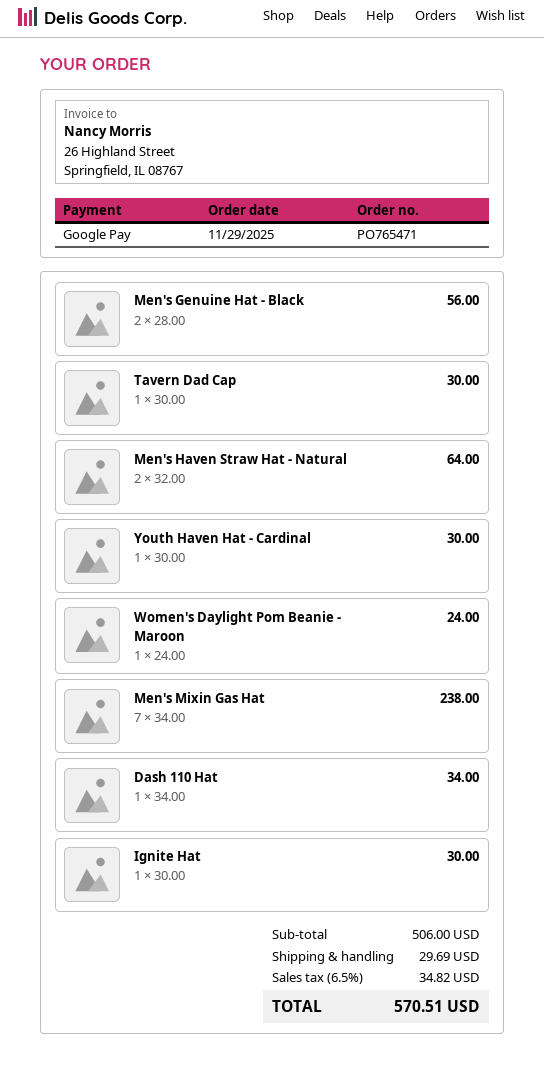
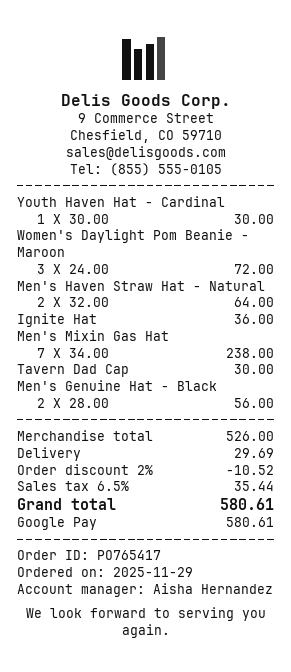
order number: PO765471 -> PO765417
Women's Daylight Pom Beanie - Maroon: 1 x 24.00 = 24.00 -> 3 x 24.00 = 72.00
Dash 110 Hat: 1 x 34.00 = 34.00 -> none
Ignite Hat: 1 x 30.00 = 30.00 -> 1 x 36.00 = 36.00
subtotal: 506.00 -> 526.00
discount: none -> 2% = 10.52
tax: 6.5% = 34.82 -> 6.5% = 35.44
total: 570.51 -> 580.61

